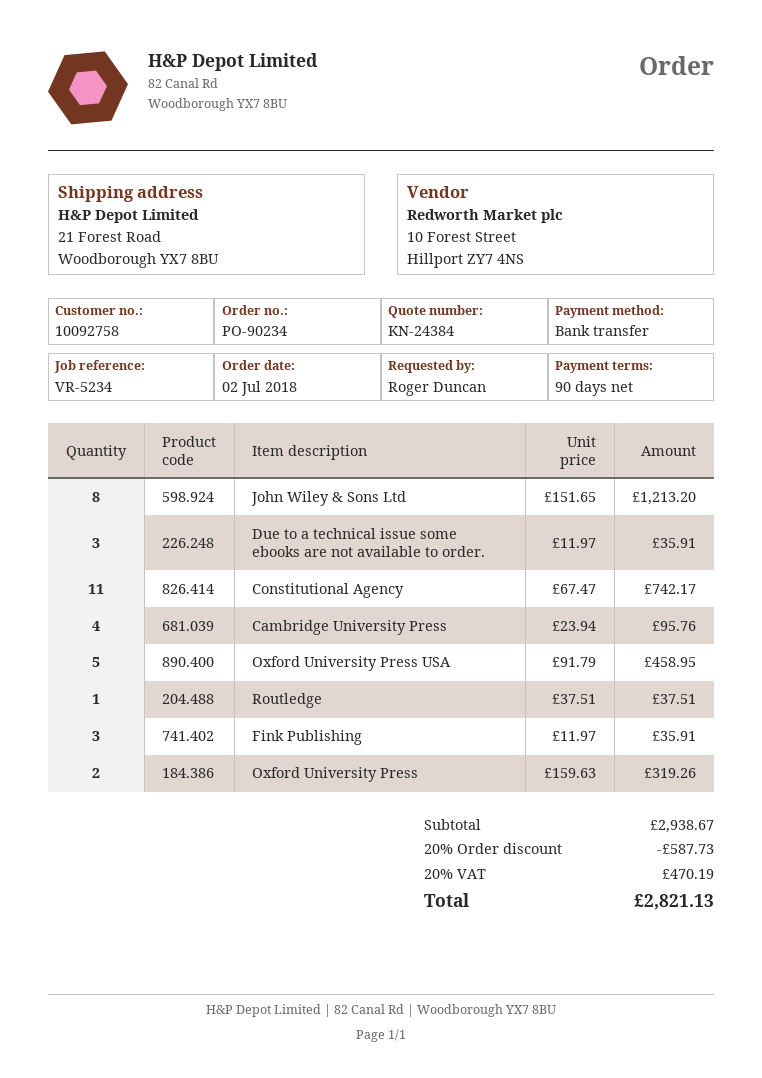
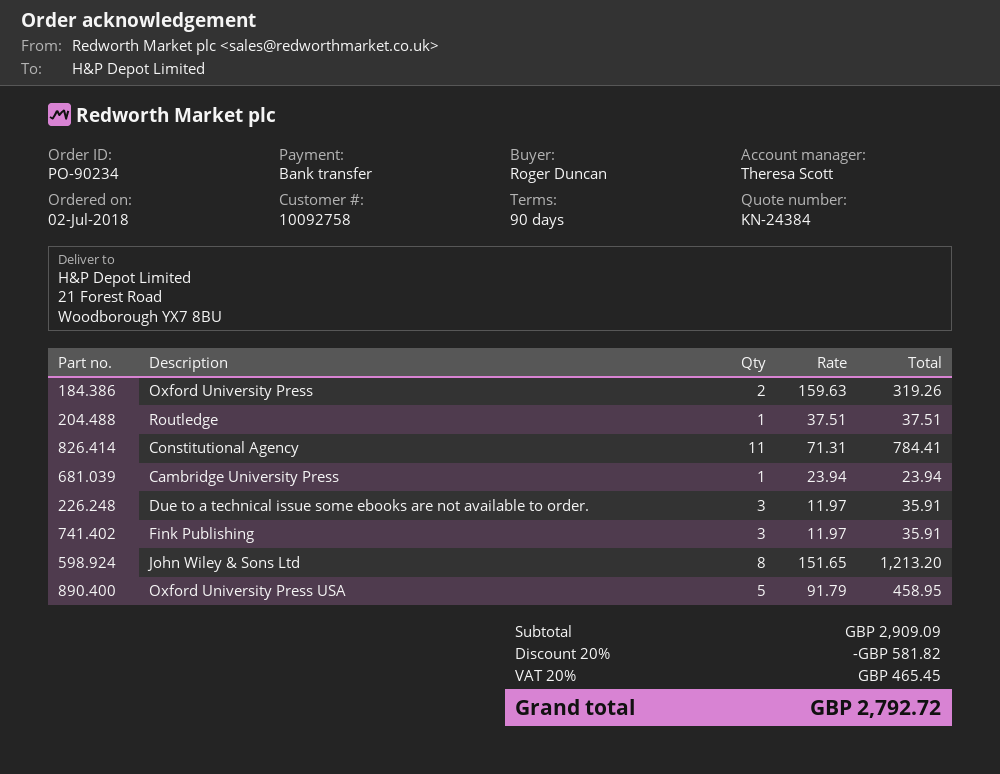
Constitutional Agency: 11 x 67.47 = 742.17 -> 11 x 71.31 = 784.41
Cambridge University Press: 4 x 23.94 = 95.76 -> 1 x 23.94 = 23.94
subtotal: 2938.67 -> 2909.09
discount: 20% = 587.73 -> 20% = 581.82
tax: 20% = 470.19 -> 20% = 465.45
total: 2821.13 -> 2792.72

